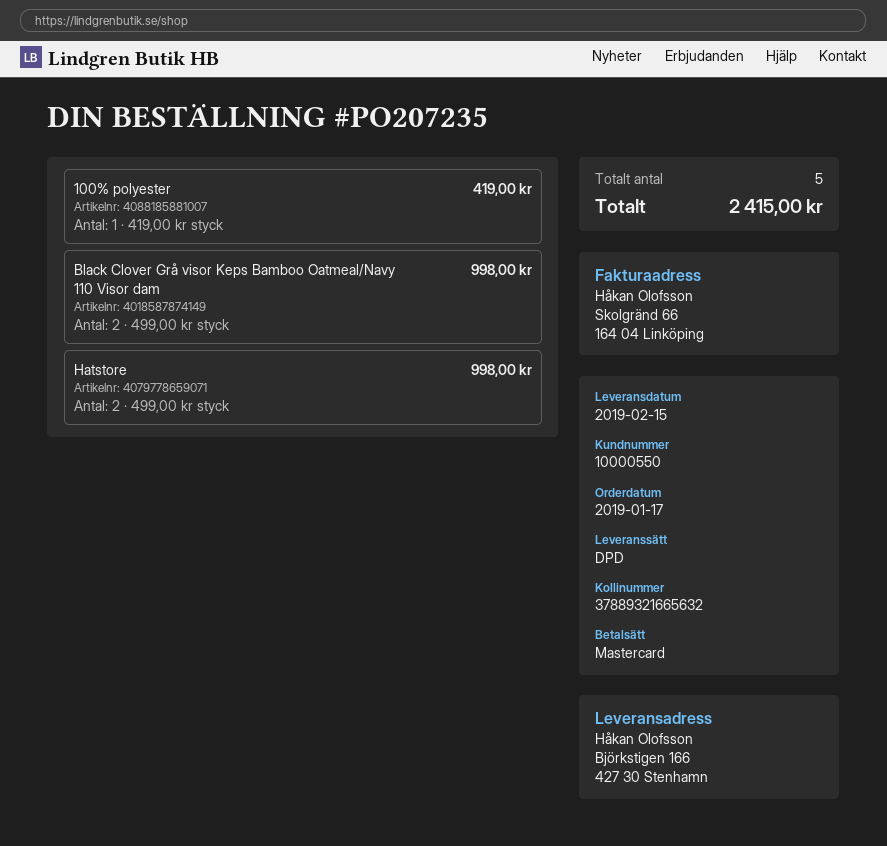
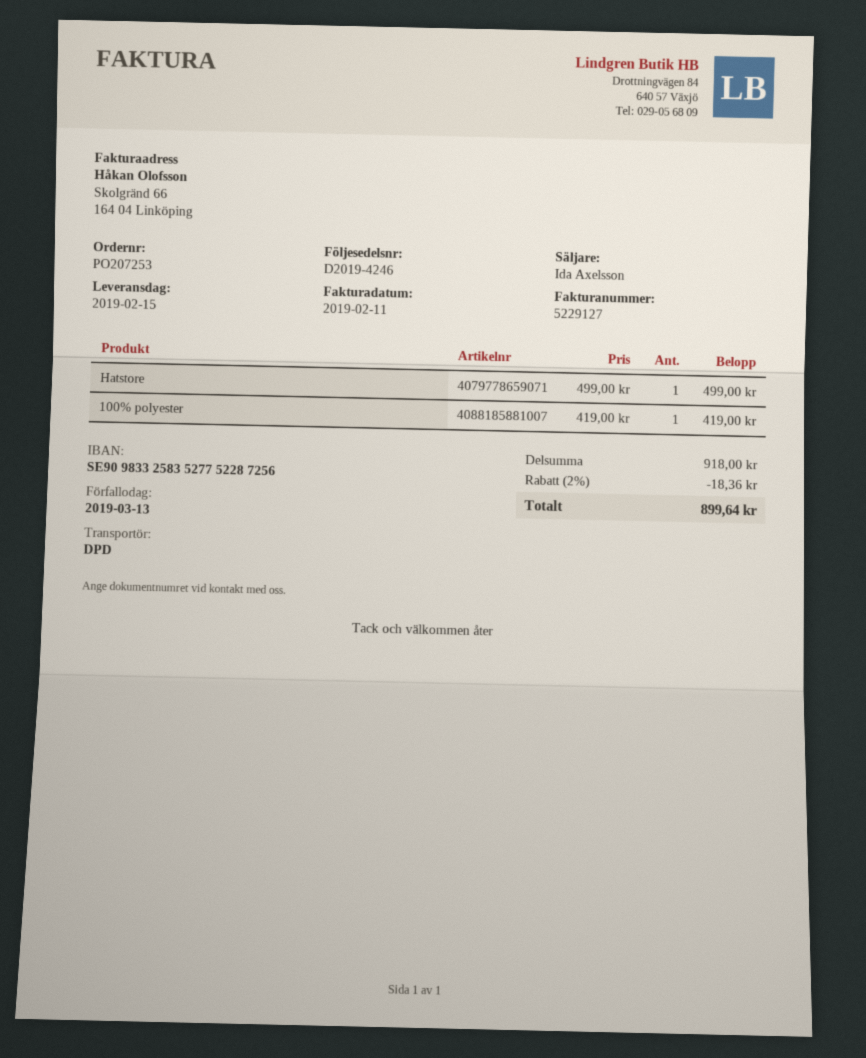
order number: PO207235 -> PO207253
Black Clover Grå visor Keps Bamboo Oatmeal/Navy 110 Visor dam: 2 x 499.00 = 998.00 -> none
Hatstore: 2 x 499.00 = 998.00 -> 1 x 499.00 = 499.00
discount: none -> 2% = 18.36
total: 2415.00 -> 899.64

